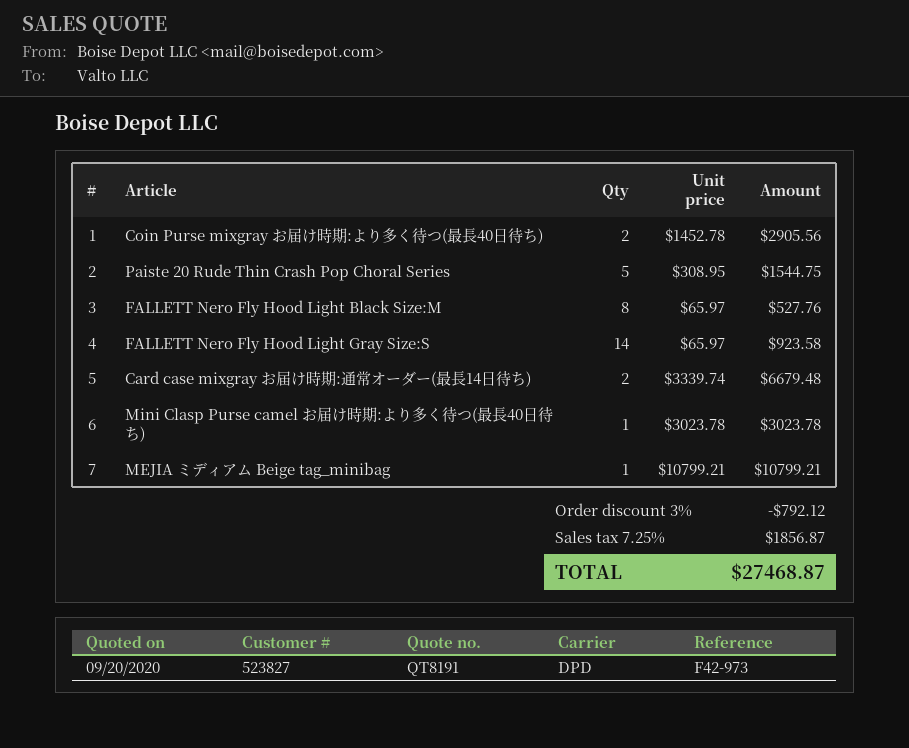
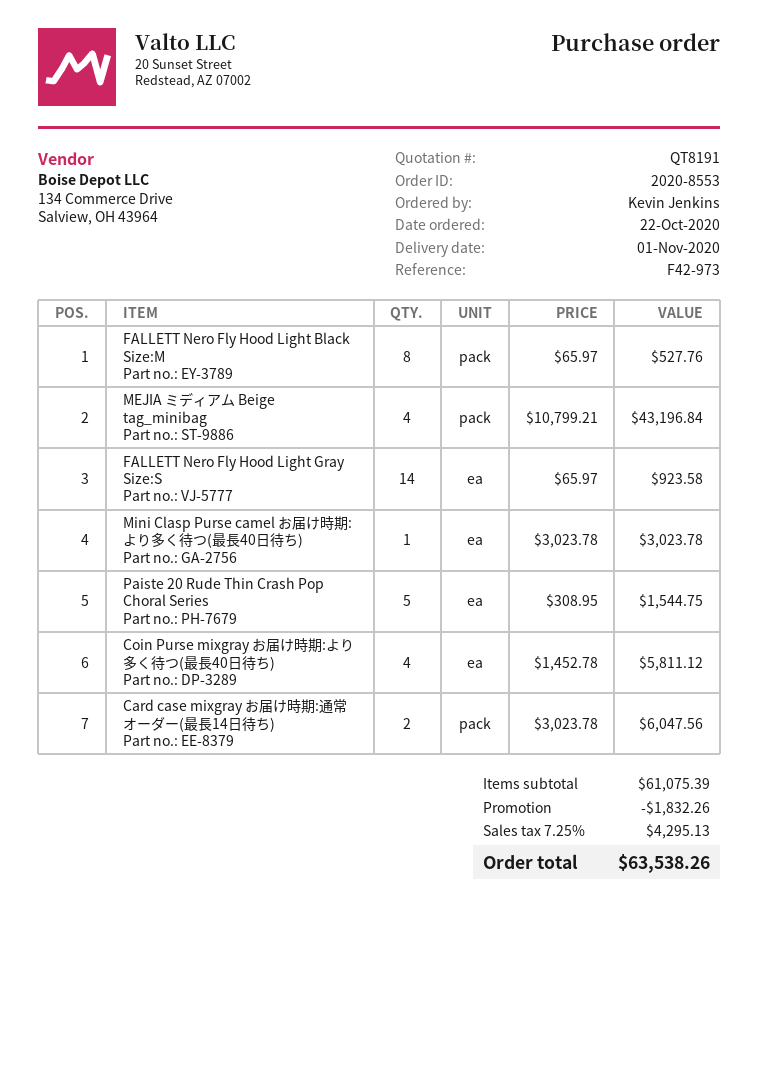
Coin Purse mixgray お届け時期:より多く待つ(最長40日待ち): 2 x 1452.78 = 2905.56 -> 4 x 1452.78 = 5811.12
Card case mixgray お届け時期:通常オーダー(最長14日待ち): 2 x 3339.74 = 6679.48 -> 2 x 3023.78 = 6047.56
MEJIA ミディアム Beige tag_minibag: 1 x 10799.21 = 10799.21 -> 4 x 10799.21 = 43196.84
discount: 792.12 -> 1832.26
tax: 7.25% = 1856.87 -> 7.25% = 4295.13
total: 27468.87 -> 63538.26

